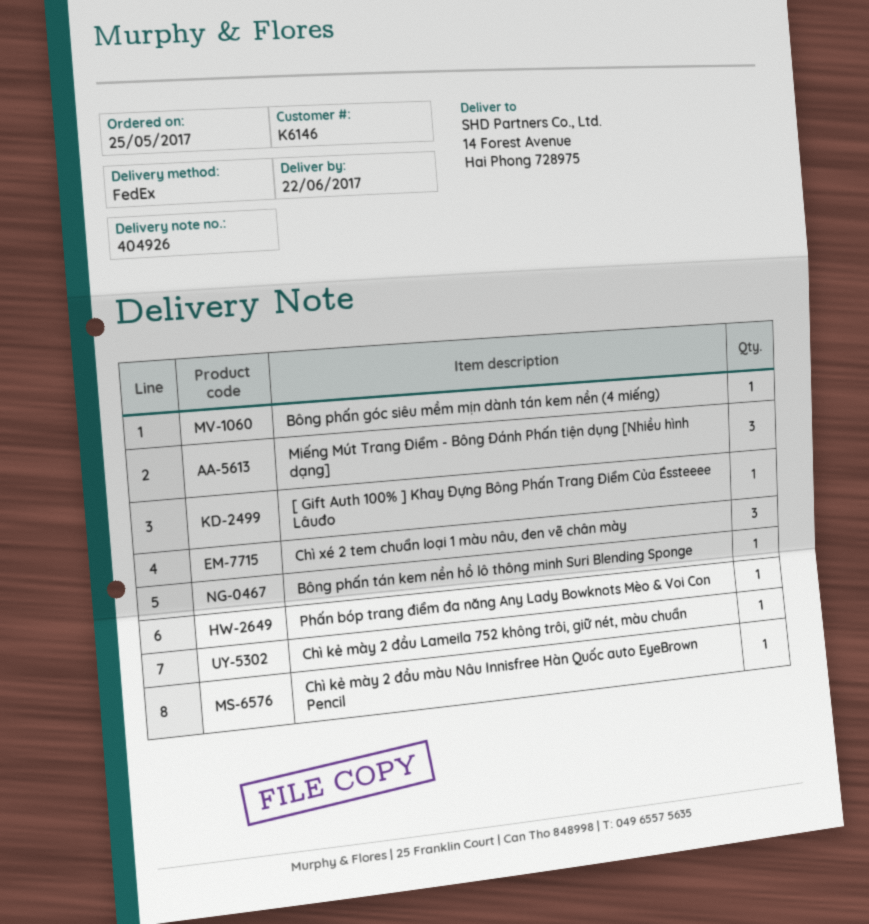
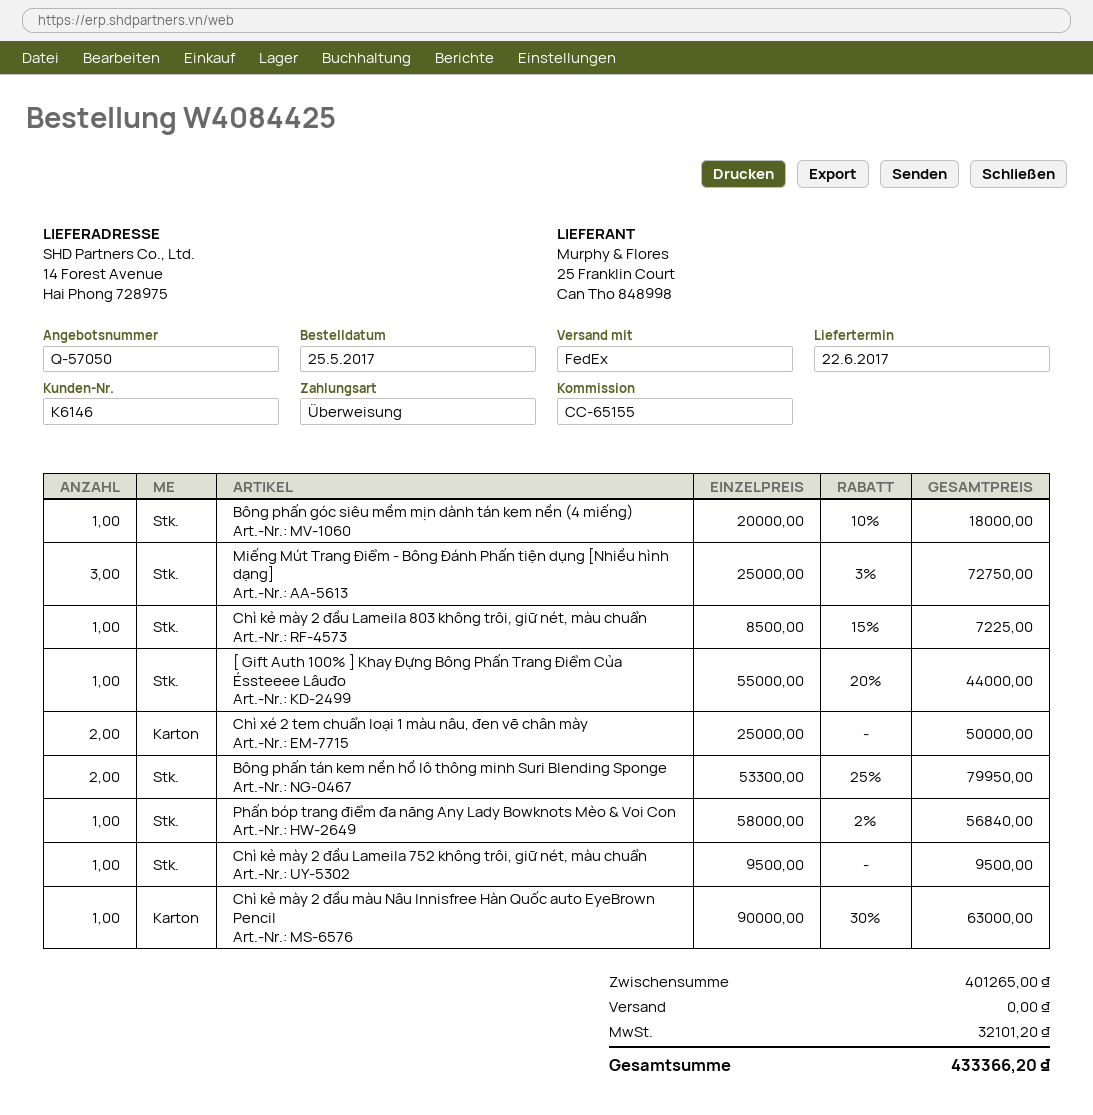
Chì xé 2 tem chuẩn loại 1 màu nâu, đen vẽ chân mày: 3 -> 2
Bông phấn tán kem nền hồ lô thông minh Suri Blending Sponge: 1 -> 2
Chì kẻ mày 2 đầu Lameila 803 không trôi, giữ nét, màu chuẩn: none -> 1

